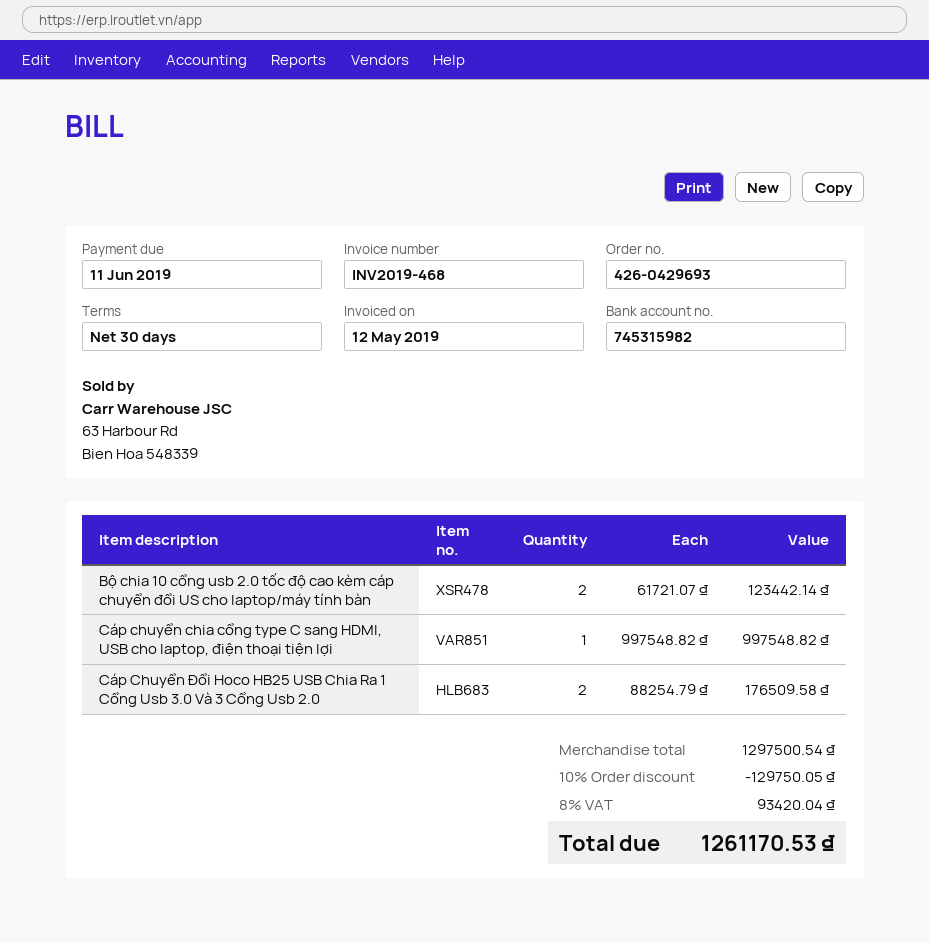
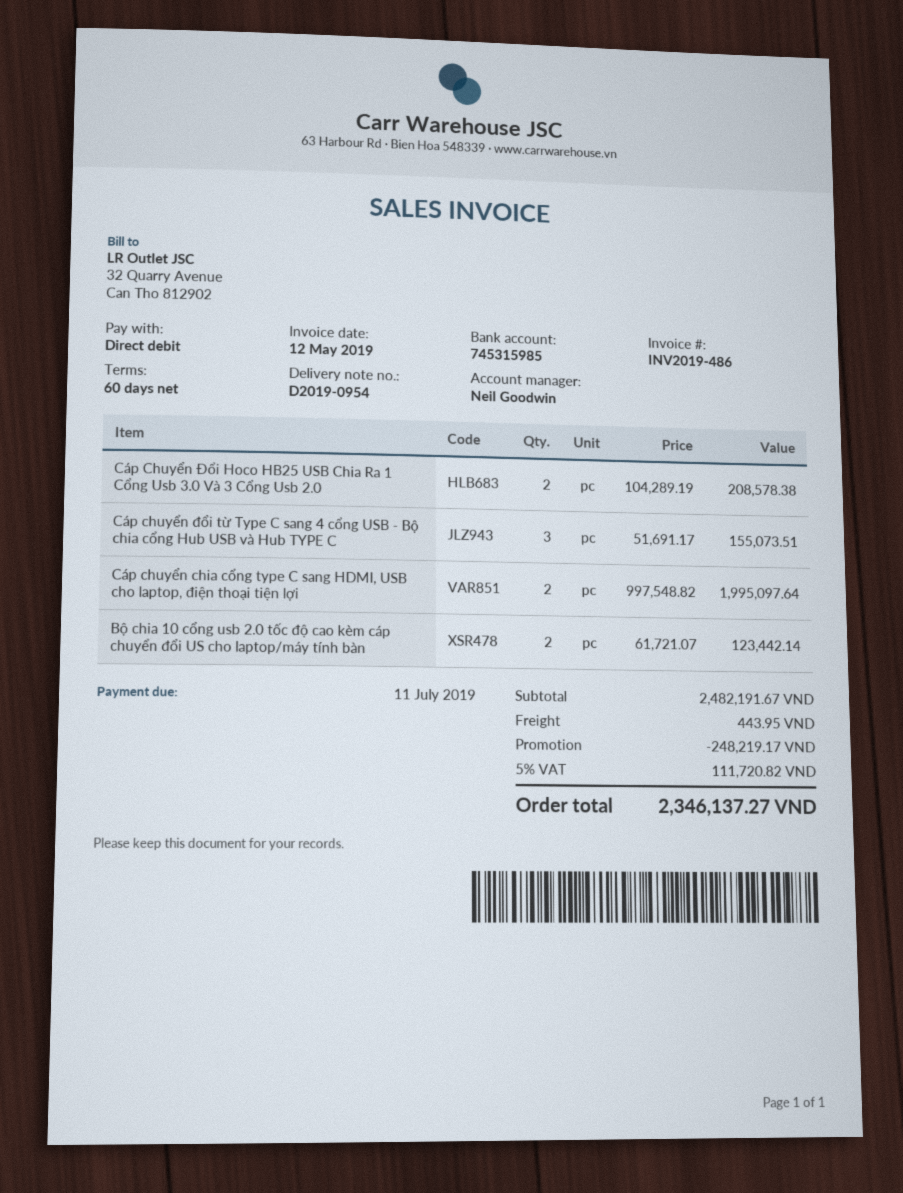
invoice number: INV2019-468 -> INV2019-486
payment terms: 30 days -> 60 days
due date: 2019-06-11 -> 2019-07-11
bank account: 745315982 -> 745315985
Cáp chuyển chia cổng type C sang HDMI, USB cho laptop, điện thoại tiện lợi: 1 x 997548.82 = 997548.82 -> 2 x 997548.82 = 1995097.64
Cáp Chuyển Đổi Hoco HB25 USB Chia Ra 1 Cổng Usb 3.0 Và 3 Cổng Usb 2.0: 2 x 88254.79 = 176509.58 -> 2 x 104289.19 = 208578.38
Cáp chuyển đổi từ Type C sang 4 cổng USB - Bộ chia cổng Hub USB và Hub TYPE C: none -> 3 x 51691.17 = 155073.51
subtotal: 1297500.54 -> 2482191.67
discount: 129750.05 -> 248219.17
shipping: none -> 443.95
tax: 8% = 93420.04 -> 5% = 111720.82
total: 1261170.53 -> 2346137.27

